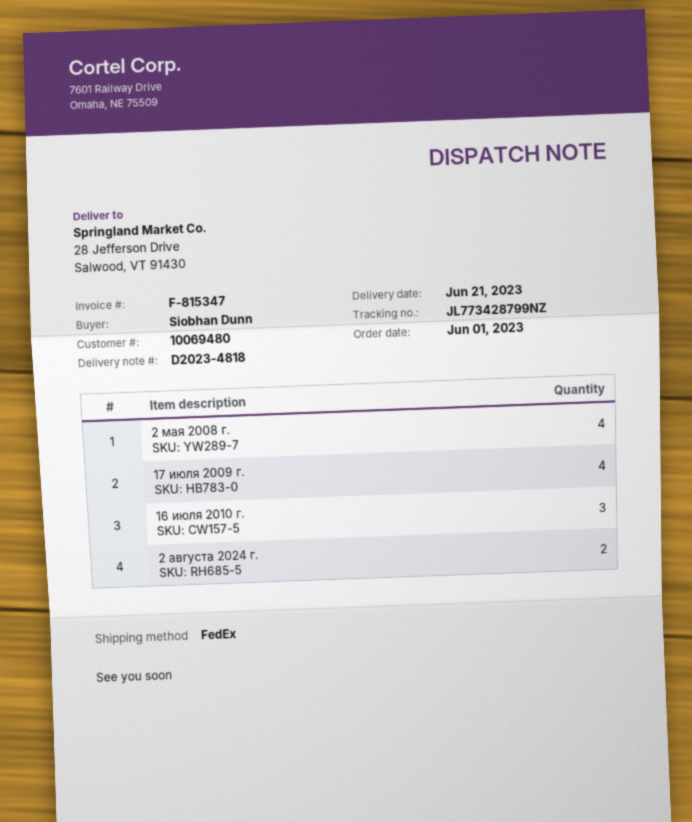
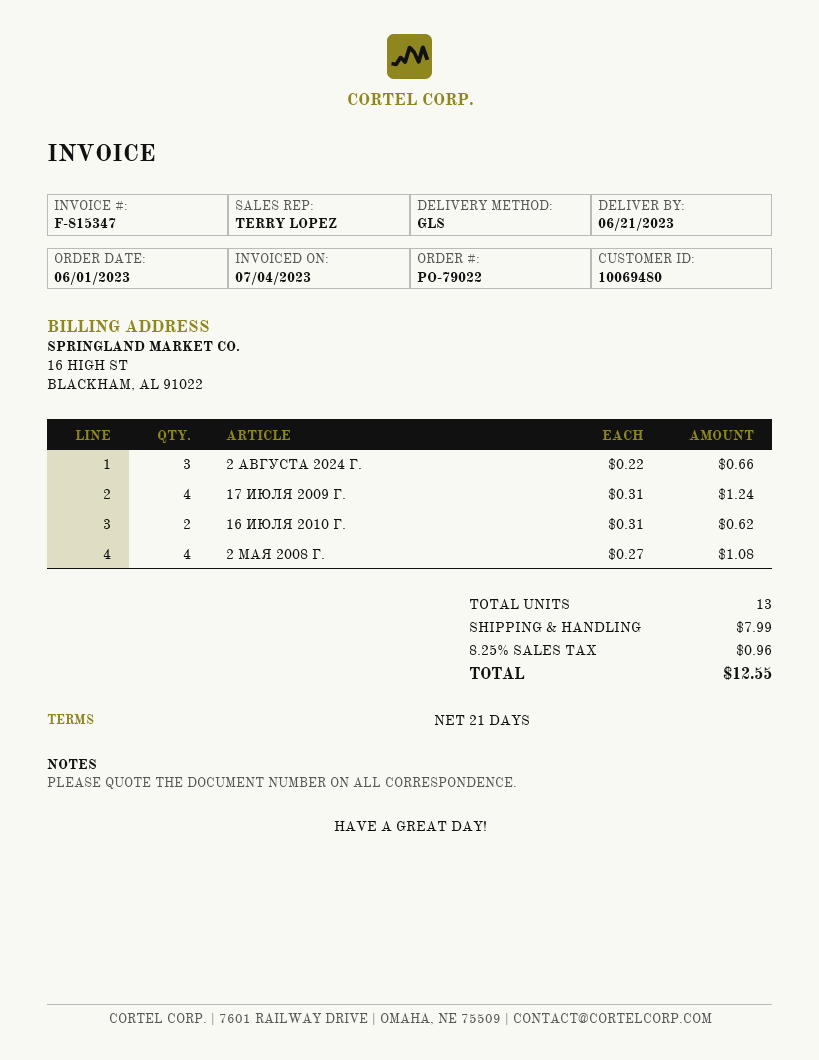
shipping method: FedEx -> GLS
16 июля 2010 г.: 3 -> 2
2 августа 2024 г.: 2 -> 3

